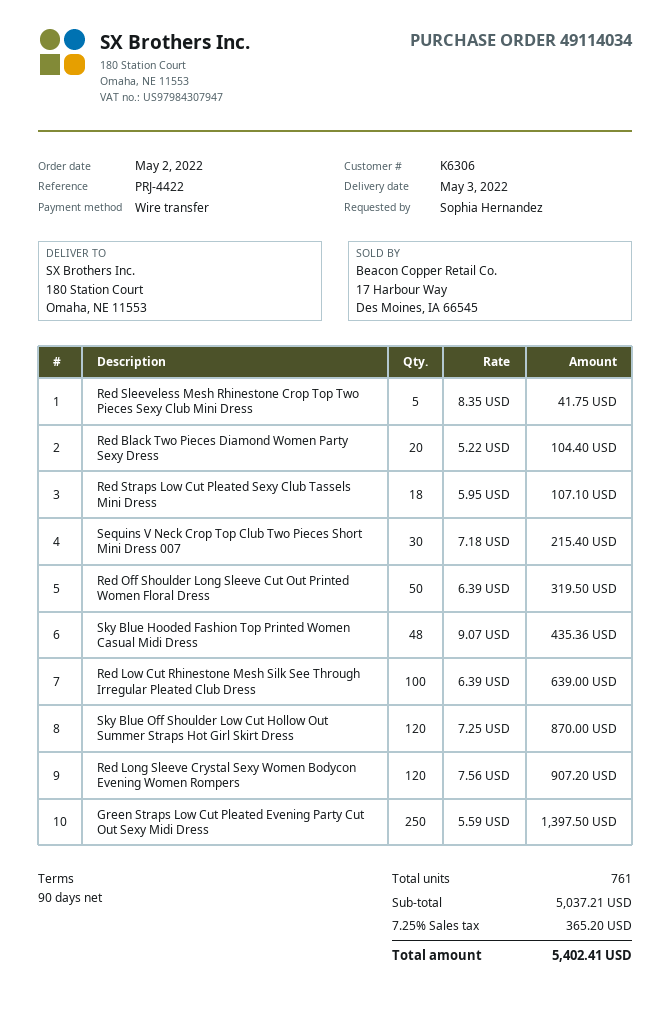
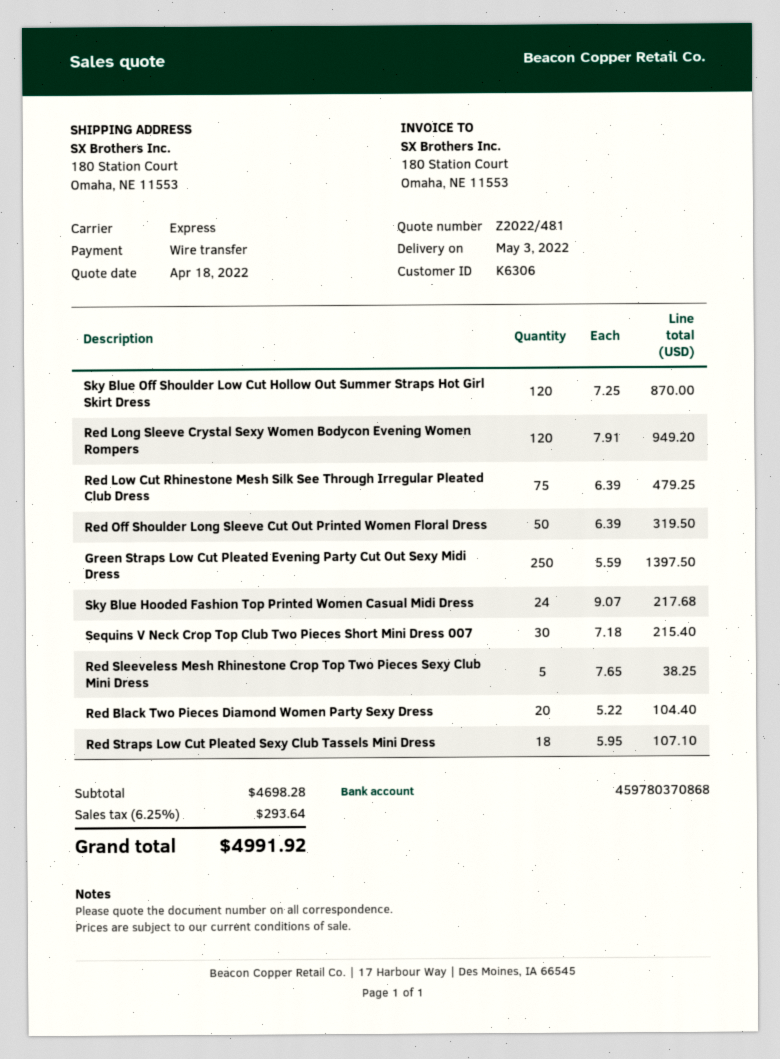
Red Sleeveless Mesh Rhinestone Crop Top Two Pieces Sexy Club Mini Dress: 5 x 8.35 = 41.75 -> 5 x 7.65 = 38.25
Sky Blue Hooded Fashion Top Printed Women Casual Midi Dress: 48 x 9.07 = 435.36 -> 24 x 9.07 = 217.68
Red Low Cut Rhinestone Mesh Silk See Through Irregular Pleated Club Dress: 100 x 6.39 = 639.00 -> 75 x 6.39 = 479.25
Red Long Sleeve Crystal Sexy Women Bodycon Evening Women Rompers: 120 x 7.56 = 907.20 -> 120 x 7.91 = 949.20
subtotal: 5037.21 -> 4698.28
tax: 7.25% = 365.20 -> 6.25% = 293.64
total: 5402.41 -> 4991.92

